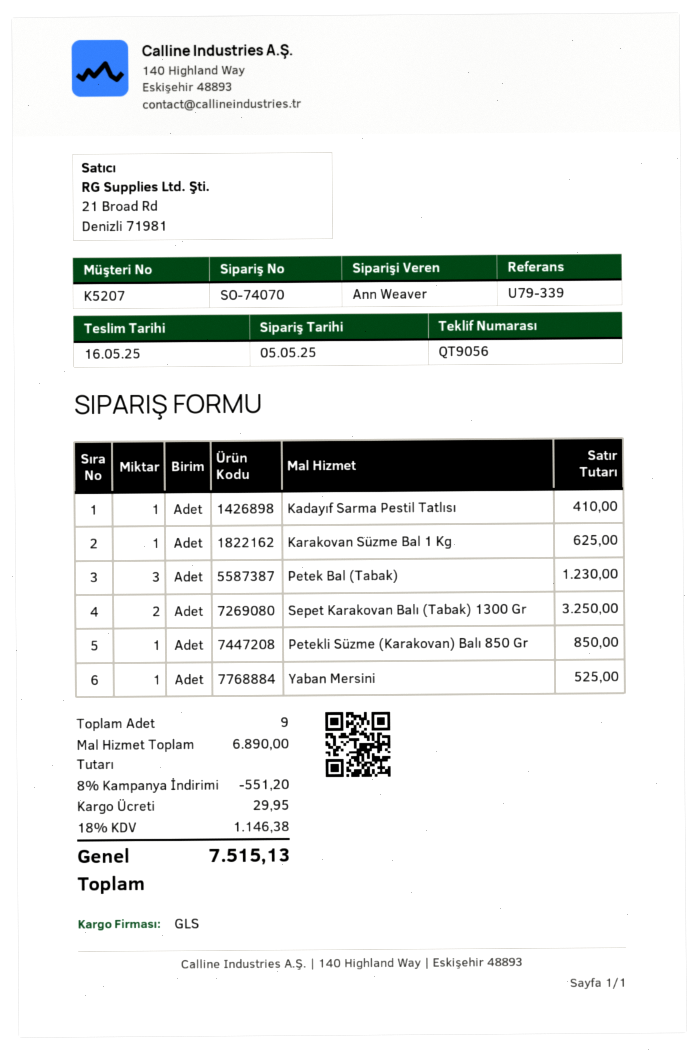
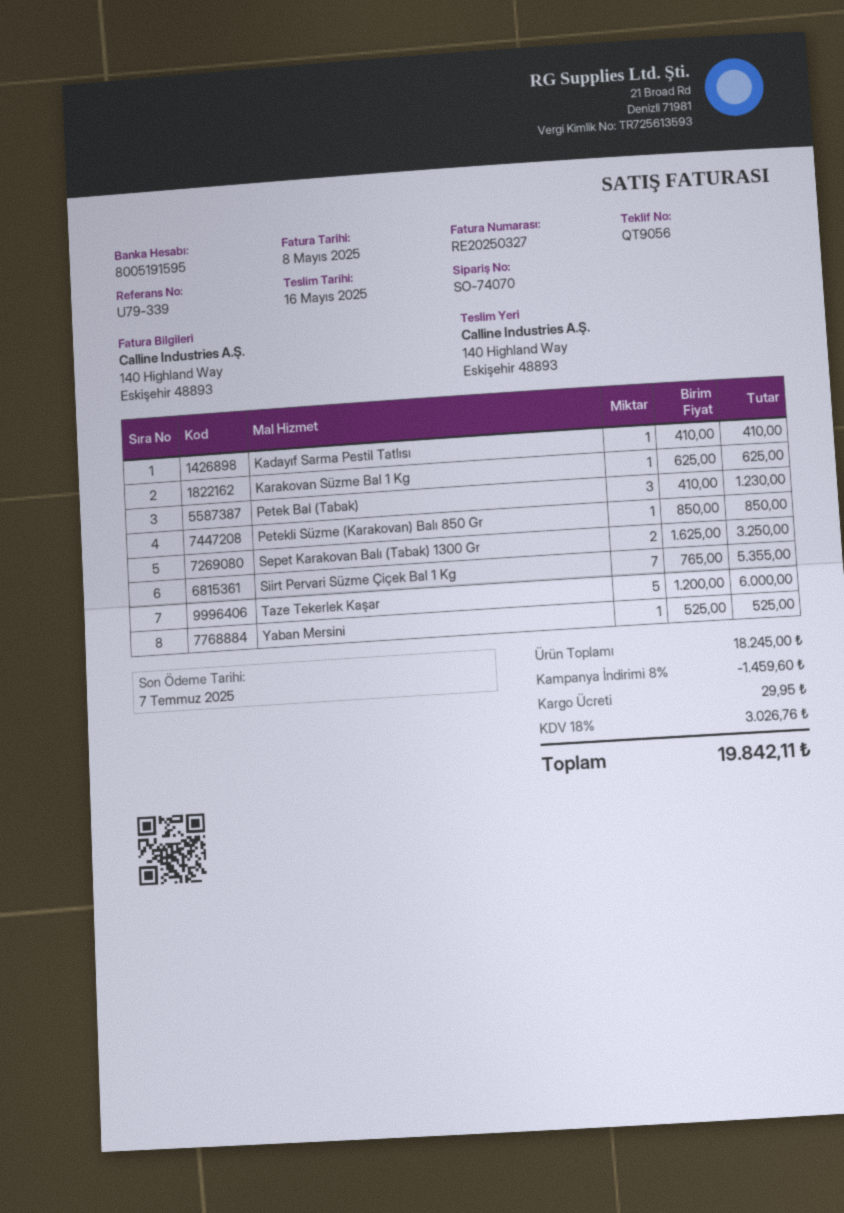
Siirt Pervari Süzme Çiçek Bal 1 Kg: none -> 7 for 5355.00
Taze Tekerlek Kaşar: none -> 5 for 6000.00
subtotal: 6890.00 -> 18245.00
discount: 8% = 551.20 -> 8% = 1459.60
tax: 18% = 1146.38 -> 18% = 3026.76
total: 7515.13 -> 19842.11

